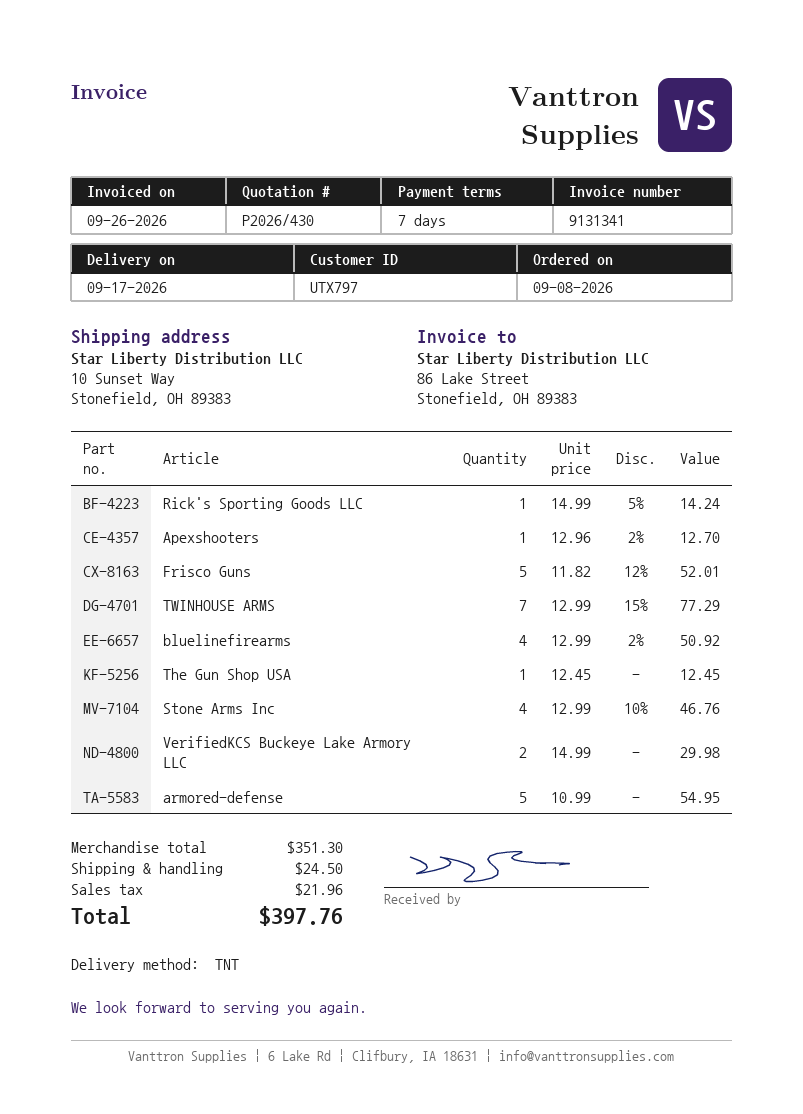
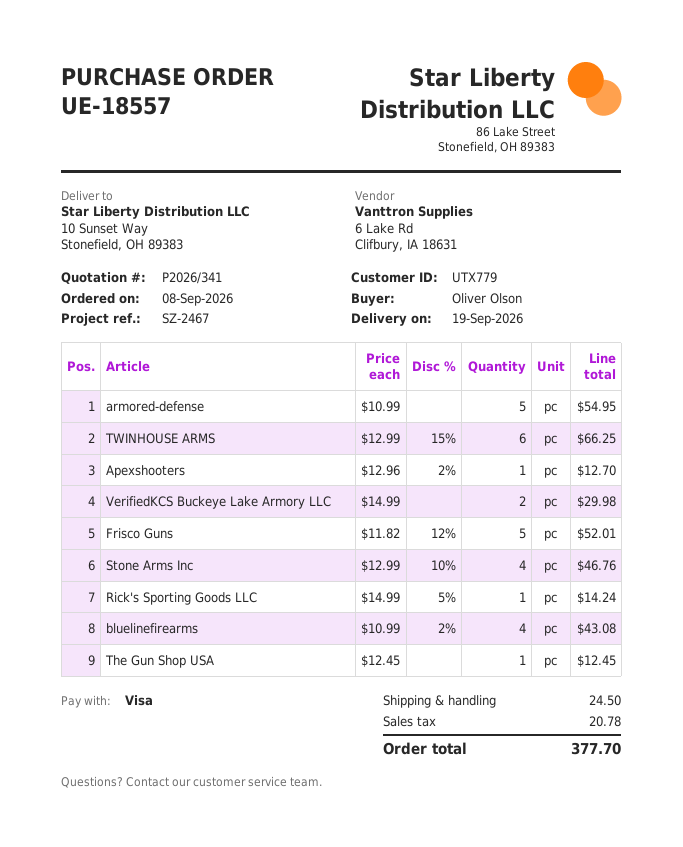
quote number: P2026/430 -> P2026/341
delivery date: 2026-09-17 -> 2026-09-19
customer number: UTX797 -> UTX779
TWINHOUSE ARMS: 7 x 12.99 - 15% = 77.29 -> 6 x 12.99 - 15% = 66.25
bluelinefirearms: 4 x 12.99 - 2% = 50.92 -> 4 x 10.99 - 2% = 43.08
tax: 21.96 -> 20.78
total: 397.76 -> 377.70

